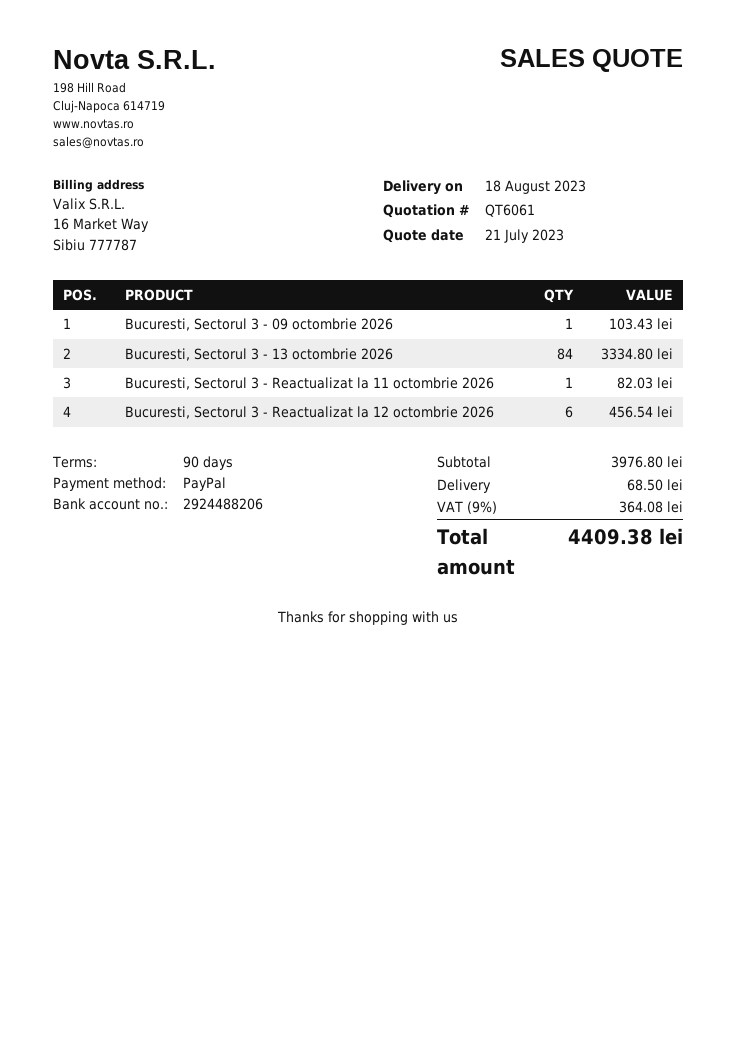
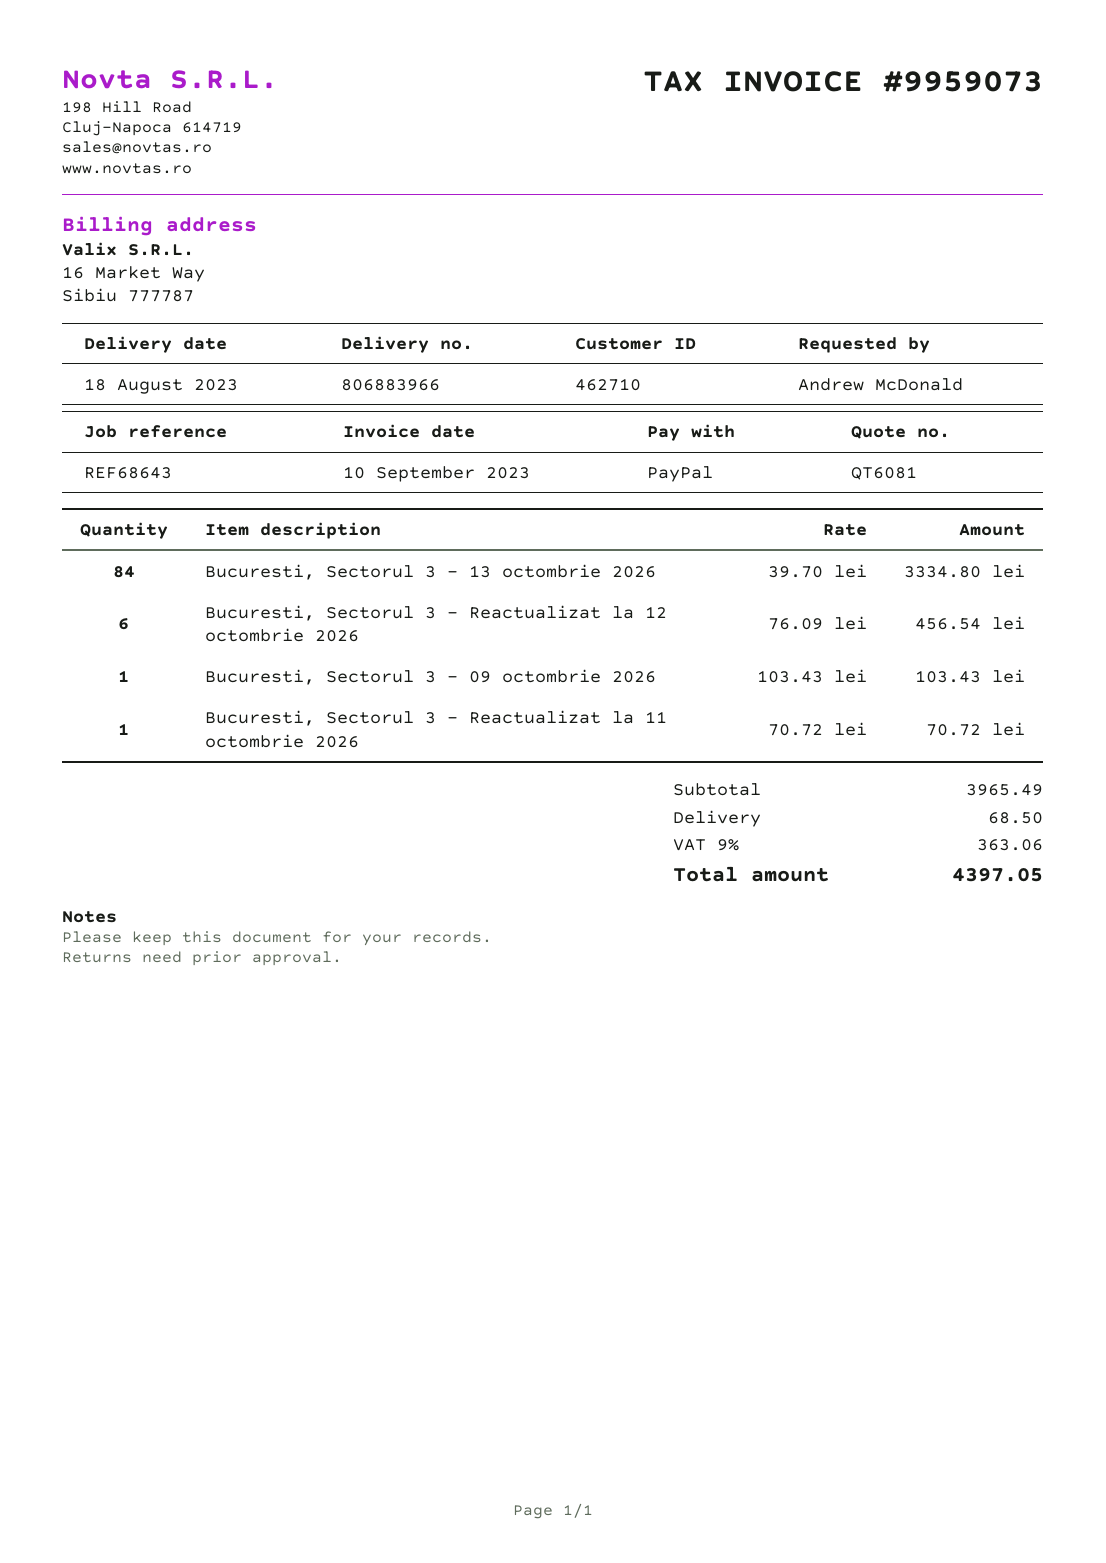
quote number: QT6061 -> QT6081
Bucuresti, Sectorul 3 - Reactualizat la 11 octombrie 2026: 1 for 82.03 -> 1 for 70.72
subtotal: 3976.80 -> 3965.49
tax: 9% = 364.08 -> 9% = 363.06
total: 4409.38 -> 4397.05

